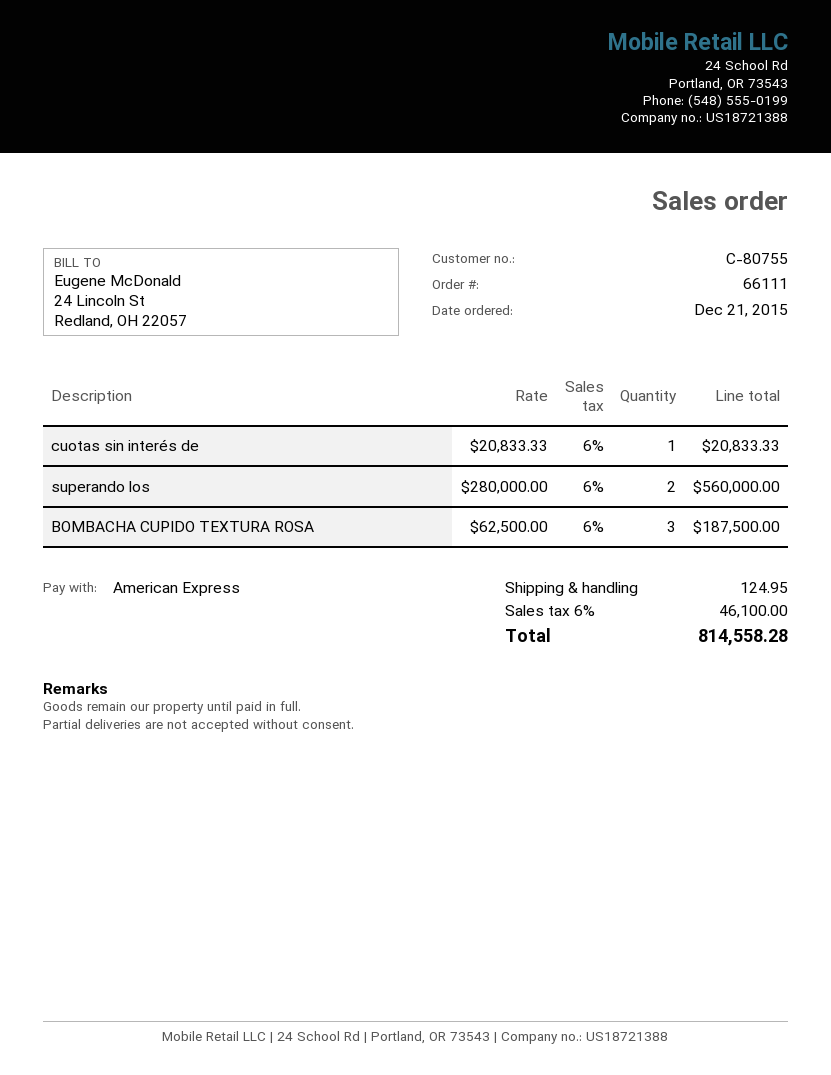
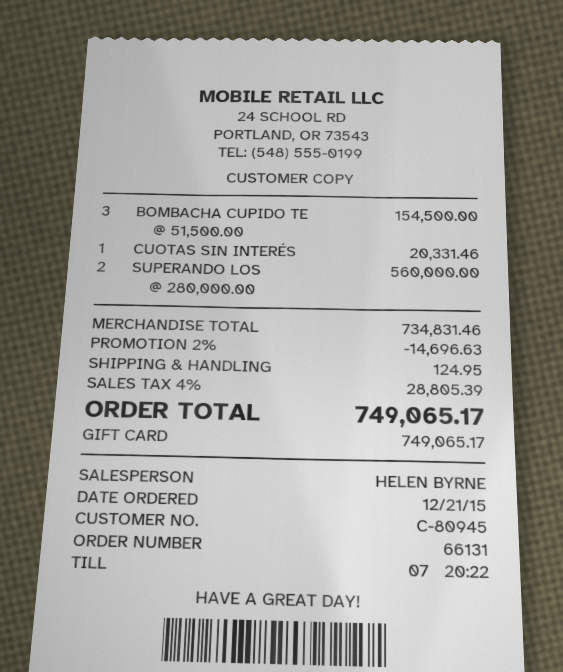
order number: 66111 -> 66131
customer number: C-80755 -> C-80945
payment method: American Express -> gift card
cuotas sin interés de: 1 x 20833.33 = 20833.33 -> 1 x 20331.46 = 20331.46
BOMBACHA CUPIDO TEXTURA ROSA: 3 x 62500.00 = 187500.00 -> 3 x 51500.00 = 154500.00
discount: none -> 2% = 14696.63
tax: 6% = 46100.00 -> 4% = 28805.39
total: 814558.28 -> 749065.17

